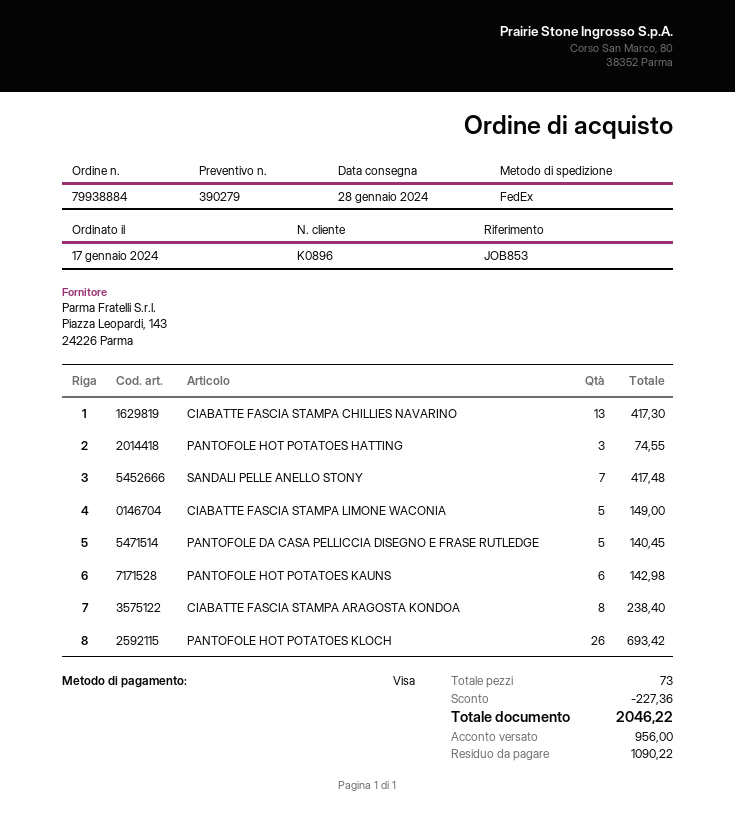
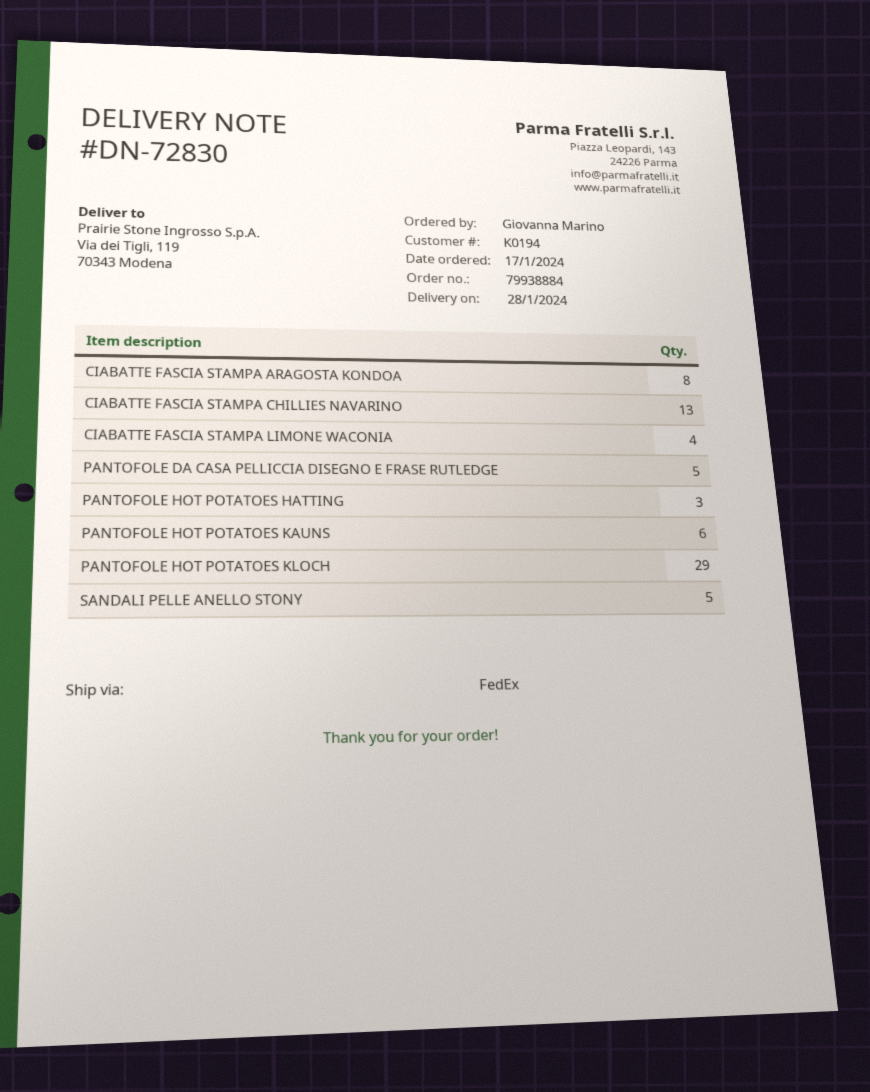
customer number: K0896 -> K0194
SANDALI PELLE ANELLO STONY: 7 -> 5
CIABATTE FASCIA STAMPA LIMONE WACONIA: 5 -> 4
PANTOFOLE HOT POTATOES KLOCH: 26 -> 29

